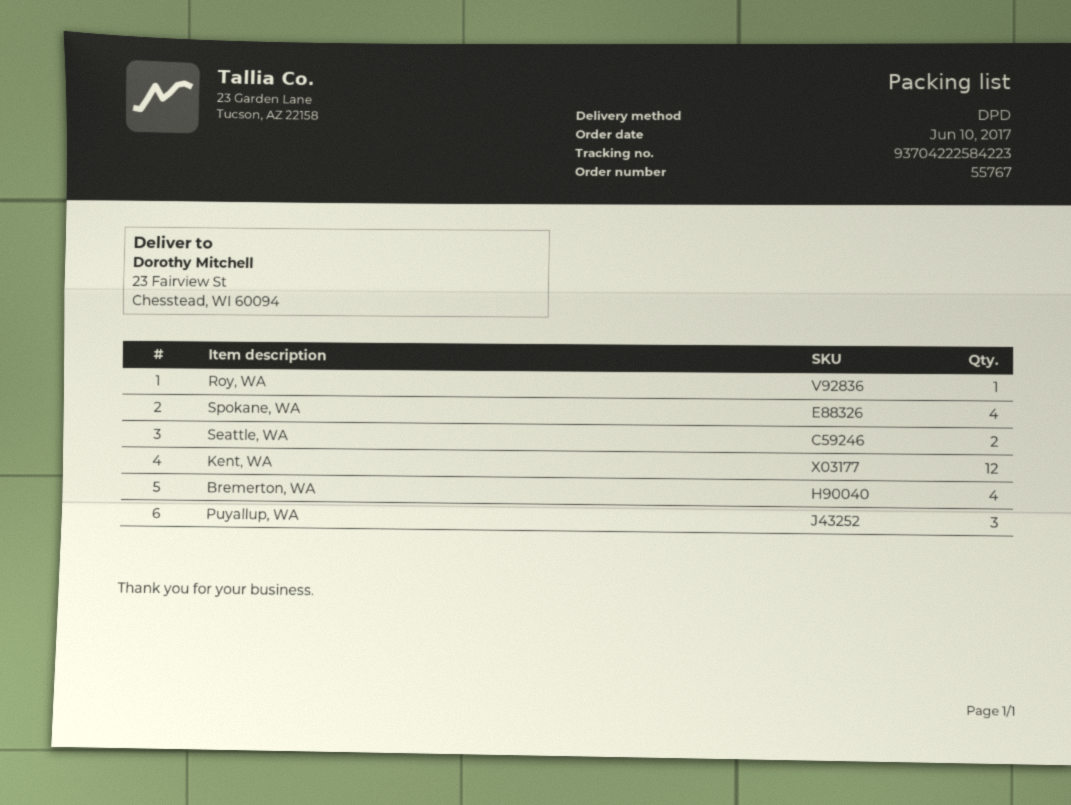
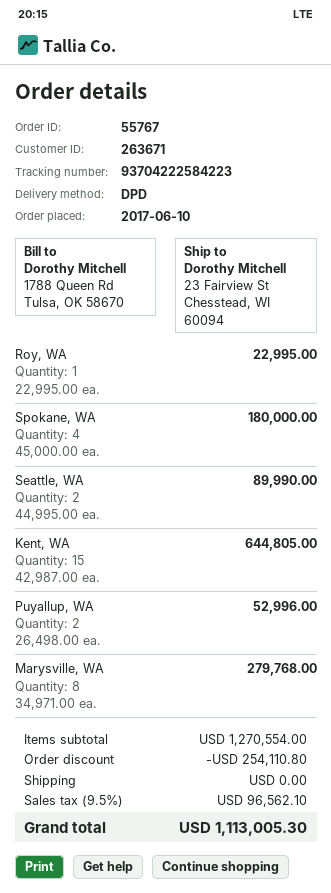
Kent, WA: 12 -> 15
Bremerton, WA: 4 -> none
Puyallup, WA: 3 -> 2
Marysville, WA: none -> 8

